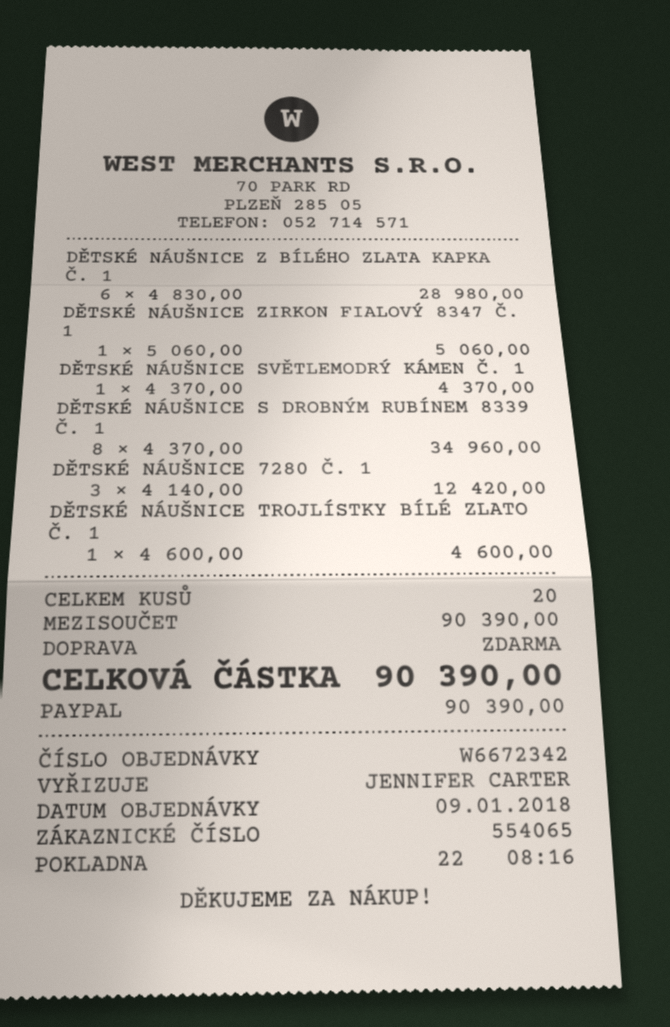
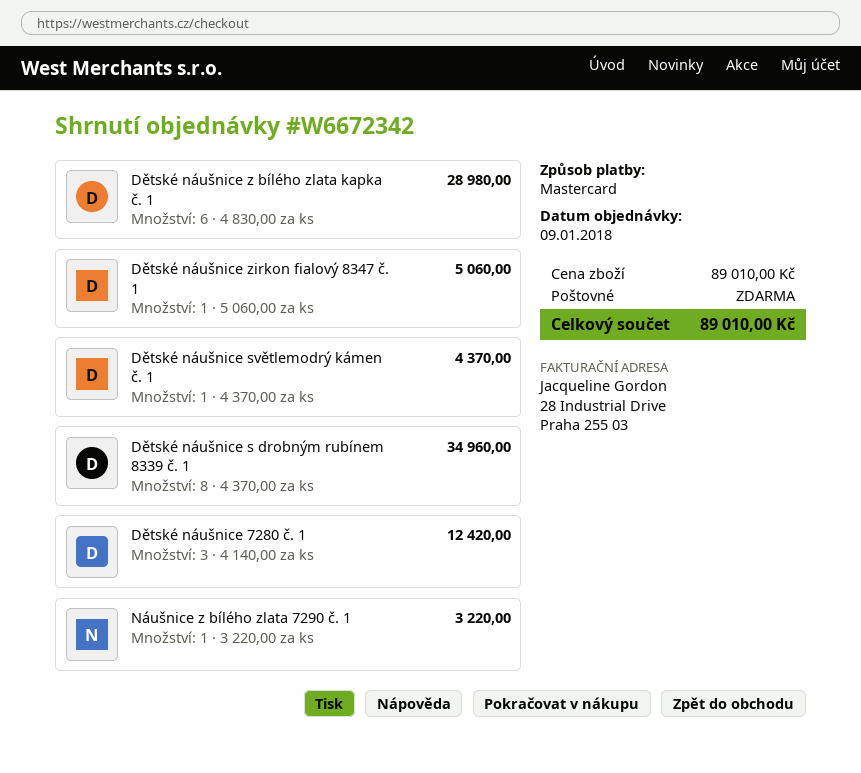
payment method: PayPal -> Mastercard
DĚTSKÉ NÁUŠNICE TROJLÍSTKY BÍLÉ ZLATO Č. 1: 1 x 4600.00 = 4600.00 -> none
Náušnice z bílého zlata 7290 č. 1: none -> 1 x 3220.00 = 3220.00
subtotal: 90390.00 -> 89010.00
total: 90390.00 -> 89010.00

